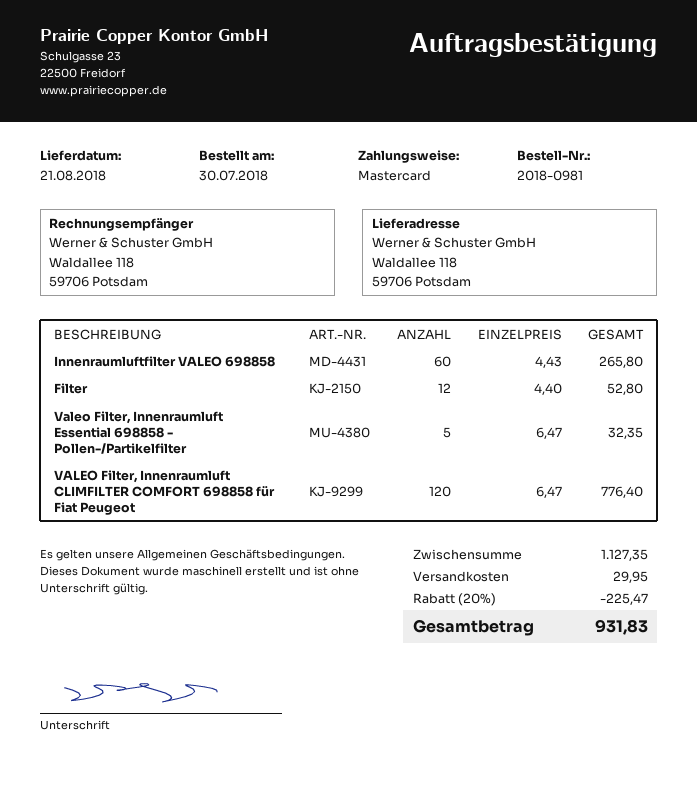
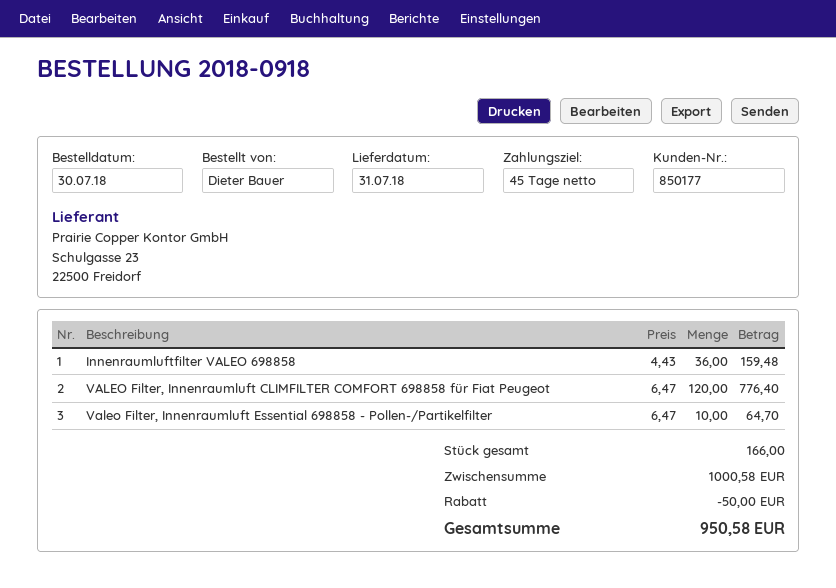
order number: 2018-0981 -> 2018-0918
delivery date: 2018-08-21 -> 2018-07-31
Innenraumluftfilter VALEO 698858: 60 x 4.43 = 265.80 -> 36 x 4.43 = 159.48
Filter: 12 x 4.40 = 52.80 -> none
Valeo Filter, Innenraumluft Essential 698858 - Pollen-/Partikelfilter: 5 x 6.47 = 32.35 -> 10 x 6.47 = 64.70
subtotal: 1127.35 -> 1000.58
discount: 225.47 -> 50.00
shipping: 29.95 -> none
total: 931.83 -> 950.58

